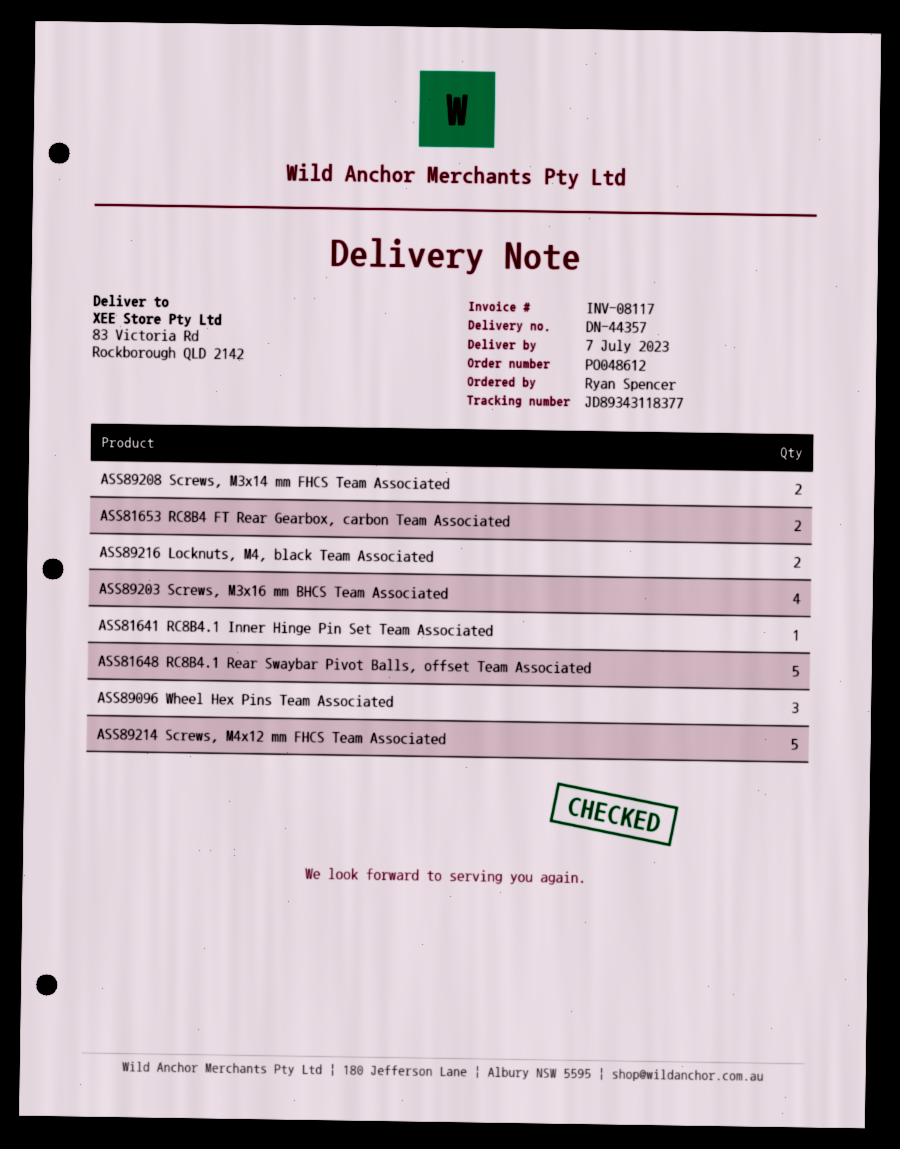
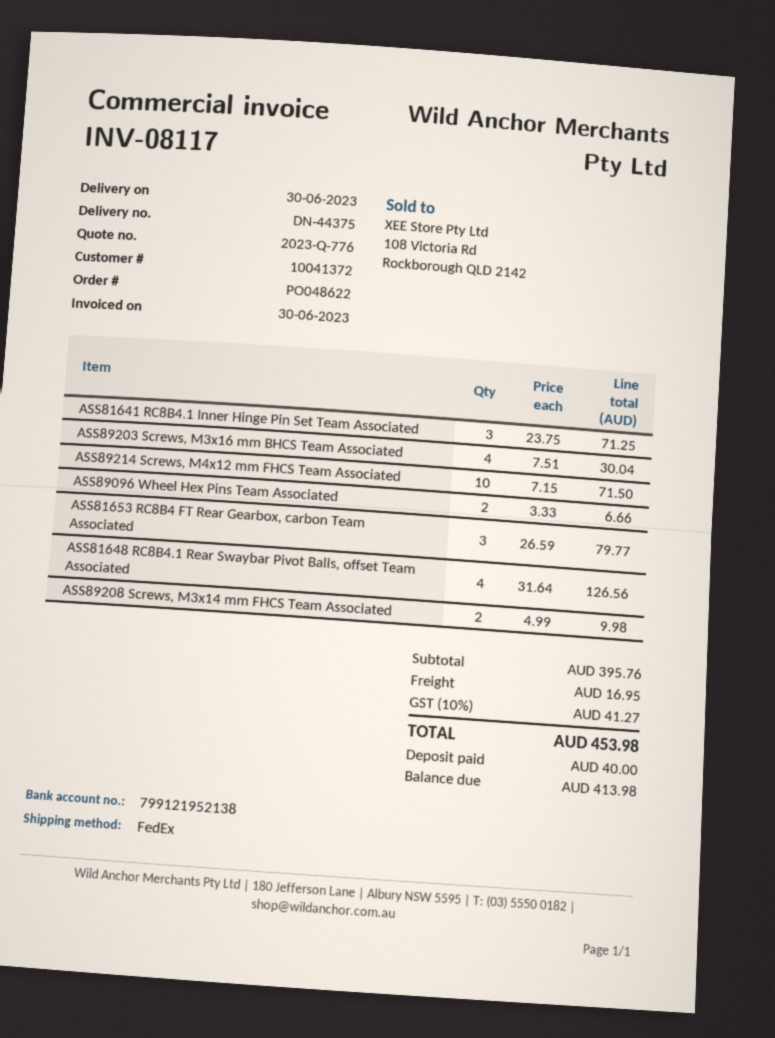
order number: PO048612 -> PO048622
delivery note number: DN-44357 -> DN-44375
delivery date: 2023-07-07 -> 2023-06-30
ASS81653 RC8B4 FT Rear Gearbox, carbon Team Associated: 2 -> 3
ASS89216 Locknuts, M4, black Team Associated: 2 -> none
ASS81641 RC8B4.1 Inner Hinge Pin Set Team Associated: 1 -> 3
ASS81648 RC8B4.1 Rear Swaybar Pivot Balls, offset Team Associated: 5 -> 4
ASS89096 Wheel Hex Pins Team Associated: 3 -> 2
ASS89214 Screws, M4x12 mm FHCS Team Associated: 5 -> 10

